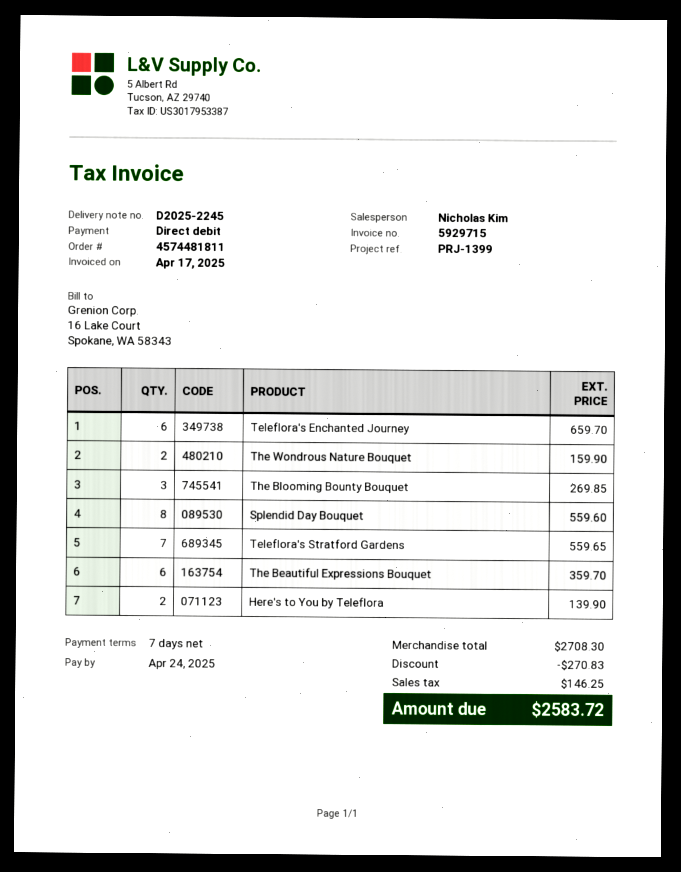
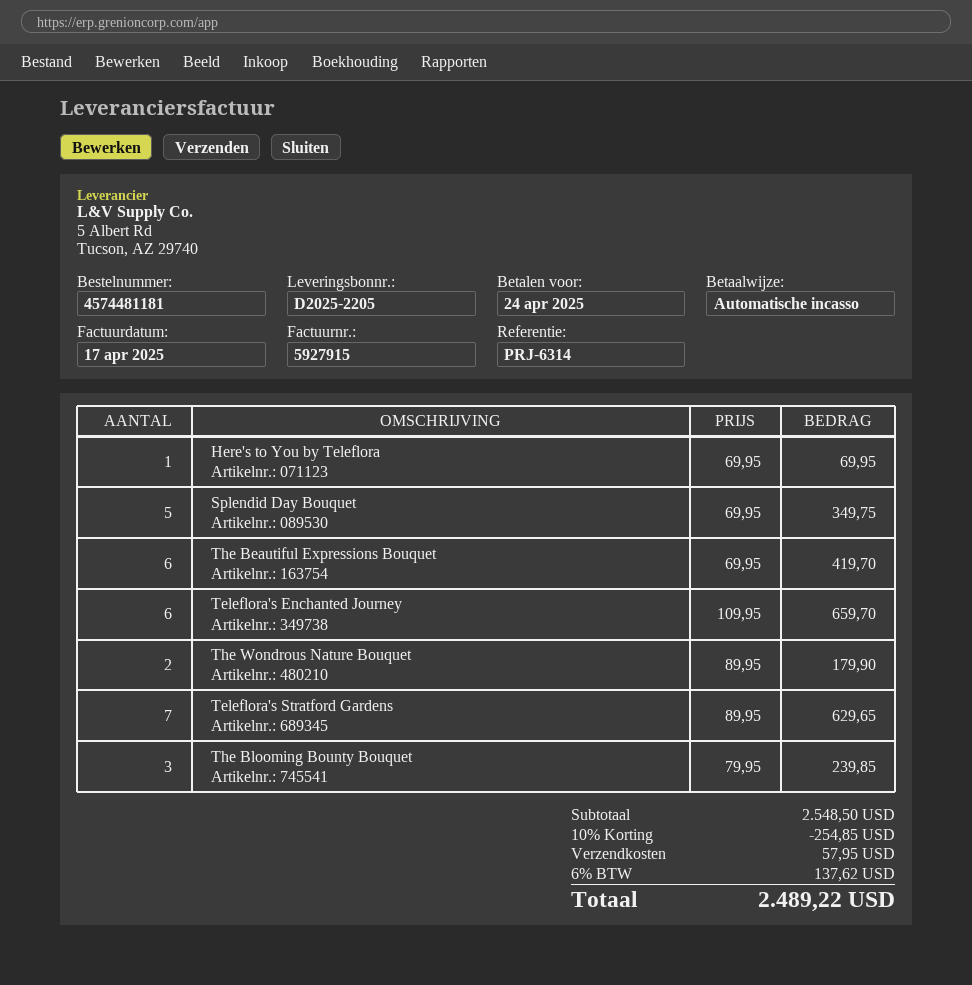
order number: 4574481811 -> 4574481181
delivery note number: D2025-2245 -> D2025-2205
invoice number: 5929715 -> 5927915
reference: PRJ-1399 -> PRJ-6314
The Wondrous Nature Bouquet: 2 for 159.90 -> 2 for 179.90
The Blooming Bounty Bouquet: 3 for 269.85 -> 3 for 239.85
Splendid Day Bouquet: 8 for 559.60 -> 5 for 349.75
Teleflora's Stratford Gardens: 7 for 559.65 -> 7 for 629.65
The Beautiful Expressions Bouquet: 6 for 359.70 -> 6 for 419.70
Here's to You by Teleflora: 2 for 139.90 -> 1 for 69.95
subtotal: 2708.30 -> 2548.50
discount: 270.83 -> 254.85
shipping: none -> 57.95
tax: 146.25 -> 137.62
total: 2583.72 -> 2489.22

